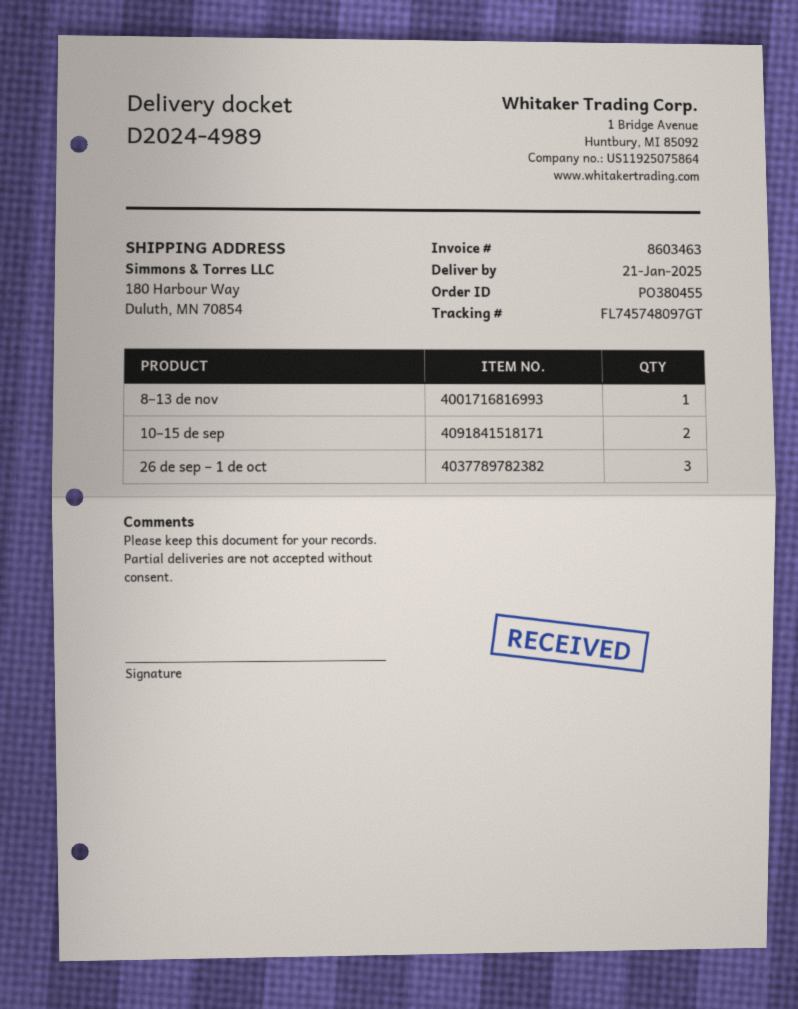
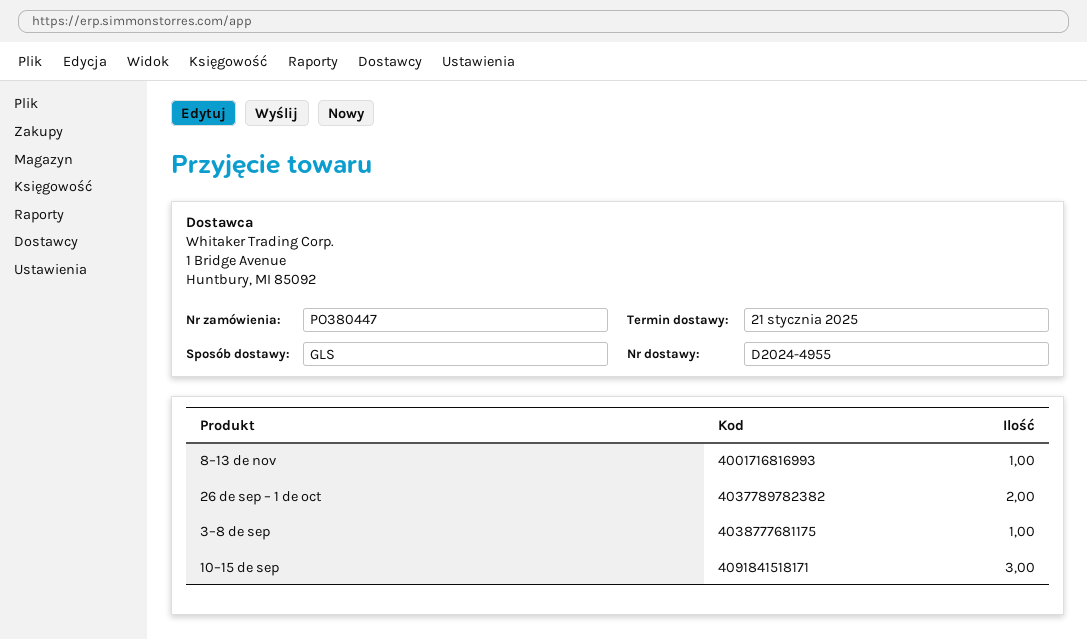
order number: PO380455 -> PO380447
delivery note number: D2024-4989 -> D2024-4955
10–15 de sep: 2 -> 3
26 de sep – 1 de oct: 3 -> 2
3–8 de sep: none -> 1

